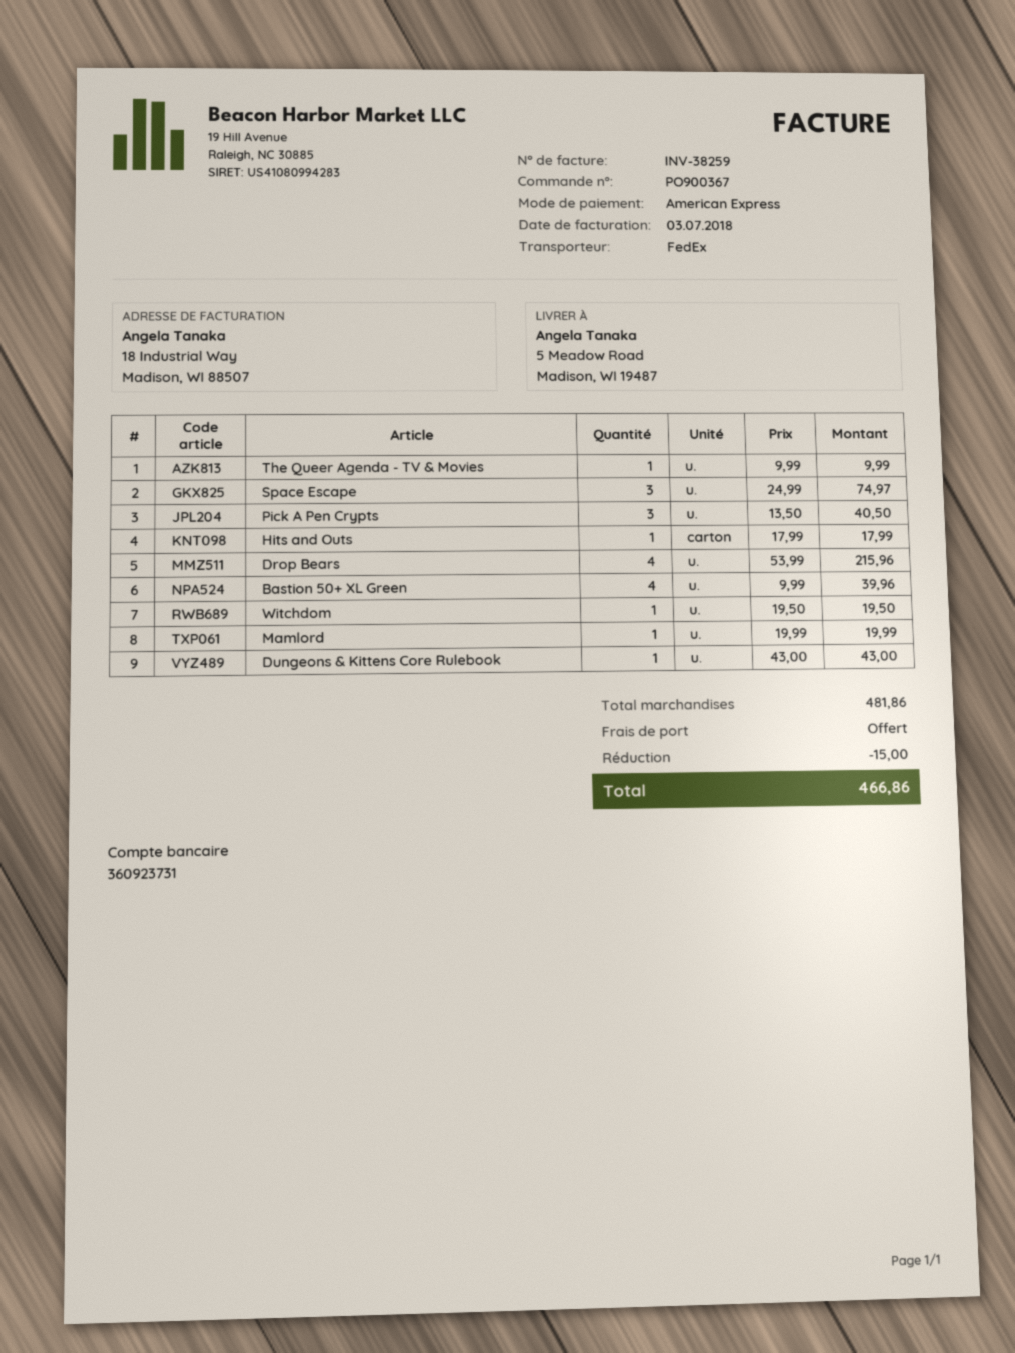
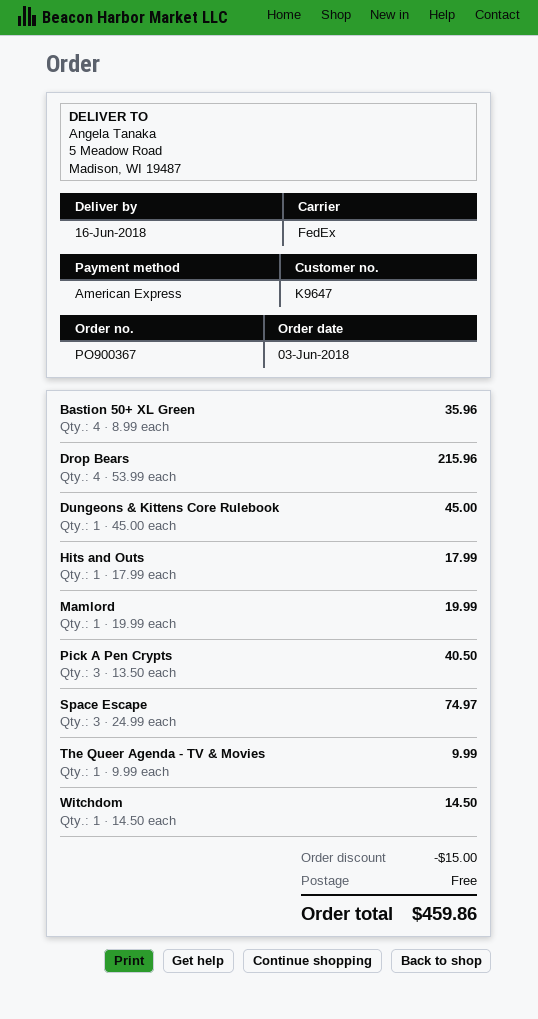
Bastion 50+ XL Green: 4 x 9.99 = 39.96 -> 4 x 8.99 = 35.96
Witchdom: 1 x 19.50 = 19.50 -> 1 x 14.50 = 14.50
Dungeons & Kittens Core Rulebook: 1 x 43.00 = 43.00 -> 1 x 45.00 = 45.00
total: 466.86 -> 459.86

